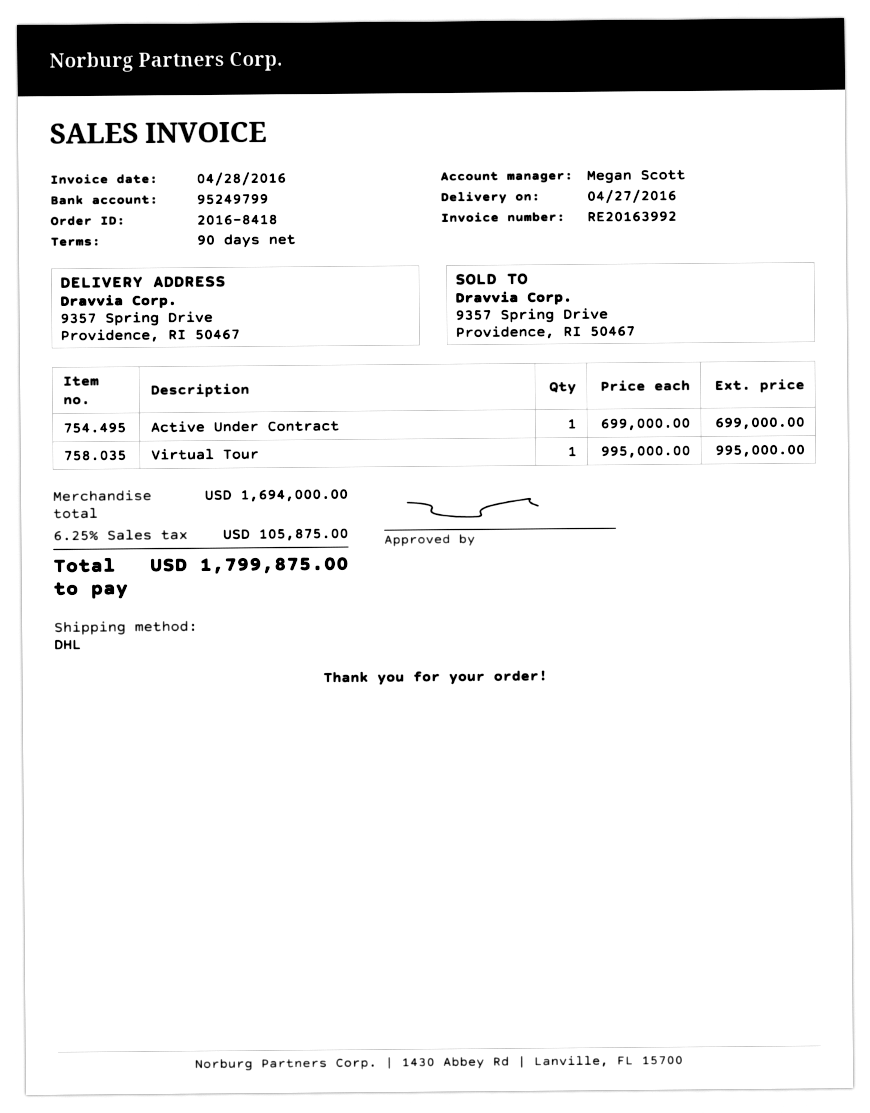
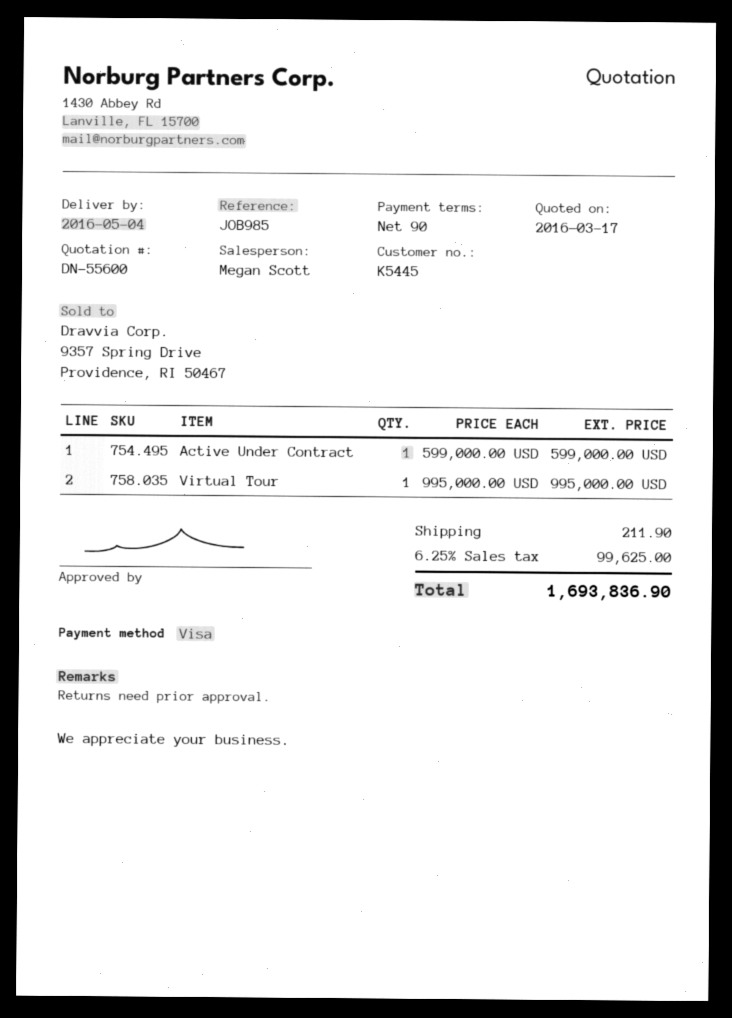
delivery date: 2016-04-27 -> 2016-05-04
Active Under Contract: 1 x 699000.00 = 699000.00 -> 1 x 599000.00 = 599000.00
shipping: none -> 211.90
tax: 6.25% = 105875.00 -> 6.25% = 99625.00
total: 1799875.00 -> 1693836.90

